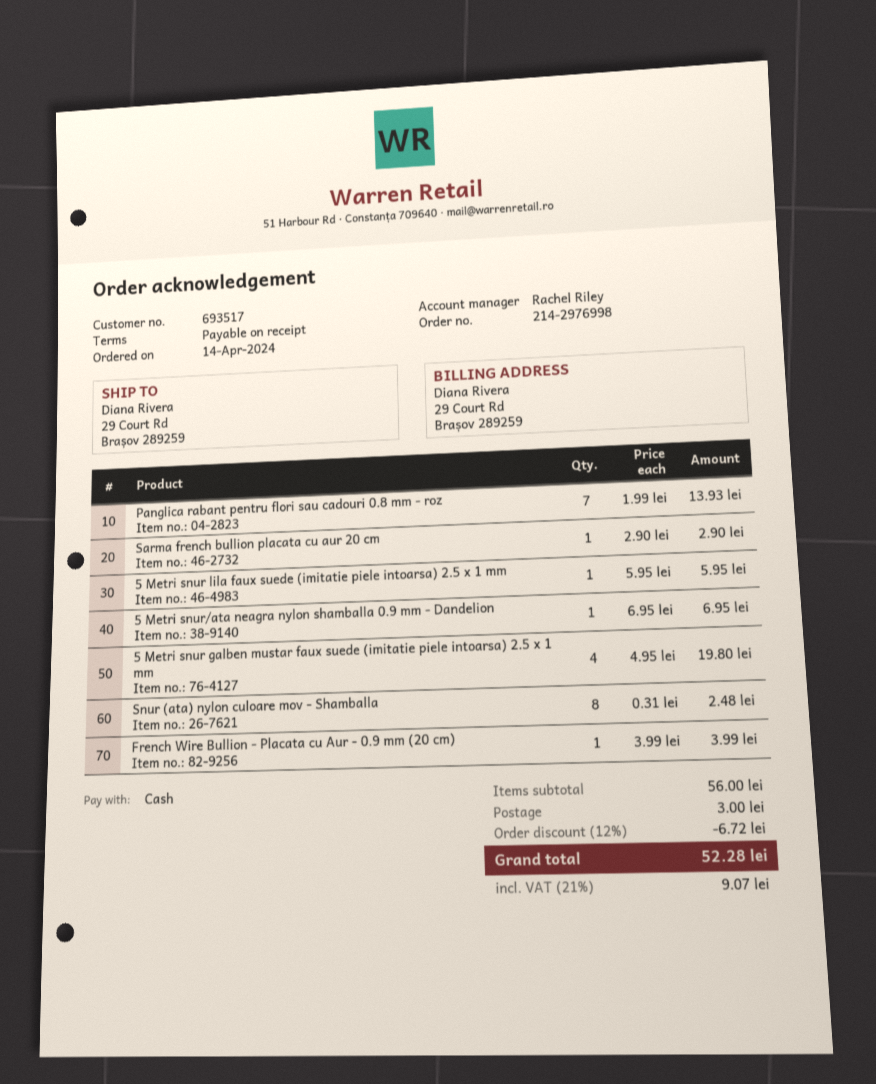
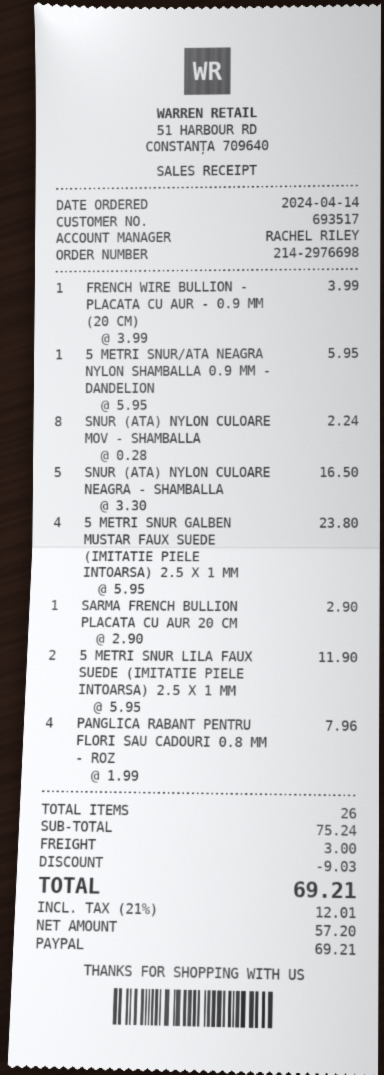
order number: 214-2976998 -> 214-2976698
payment method: cash -> PayPal
Panglica rabant pentru flori sau cadouri 0.8 mm - roz: 7 x 1.99 = 13.93 -> 4 x 1.99 = 7.96
5 Metri snur lila faux suede (imitatie piele intoarsa) 2.5 x 1 mm: 1 x 5.95 = 5.95 -> 2 x 5.95 = 11.90
5 Metri snur/ata neagra nylon shamballa 0.9 mm - Dandelion: 1 x 6.95 = 6.95 -> 1 x 5.95 = 5.95
5 Metri snur galben mustar faux suede (imitatie piele intoarsa) 2.5 x 1 mm: 4 x 4.95 = 19.80 -> 4 x 5.95 = 23.80
Snur (ata) nylon culoare mov - Shamballa: 8 x 0.31 = 2.48 -> 8 x 0.28 = 2.24
SNUR (ATA) NYLON CULOARE NEAGRA - SHAMBALLA: none -> 5 x 3.30 = 16.50
subtotal: 56.00 -> 75.24
discount: 6.72 -> 9.03
tax: 21% = 9.07 -> 21% = 12.01
total: 52.28 -> 69.21

